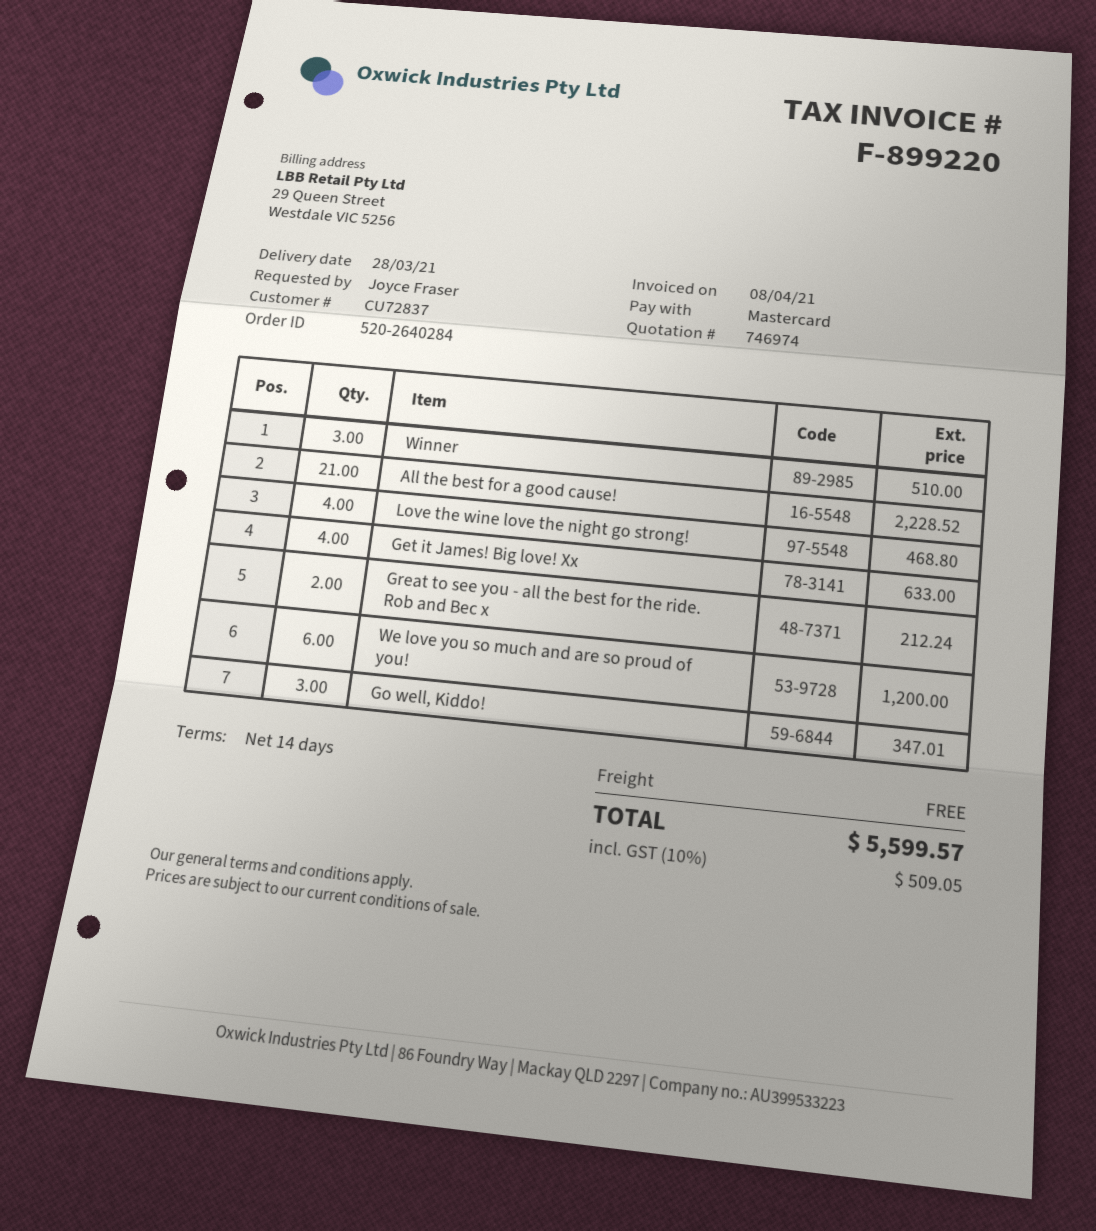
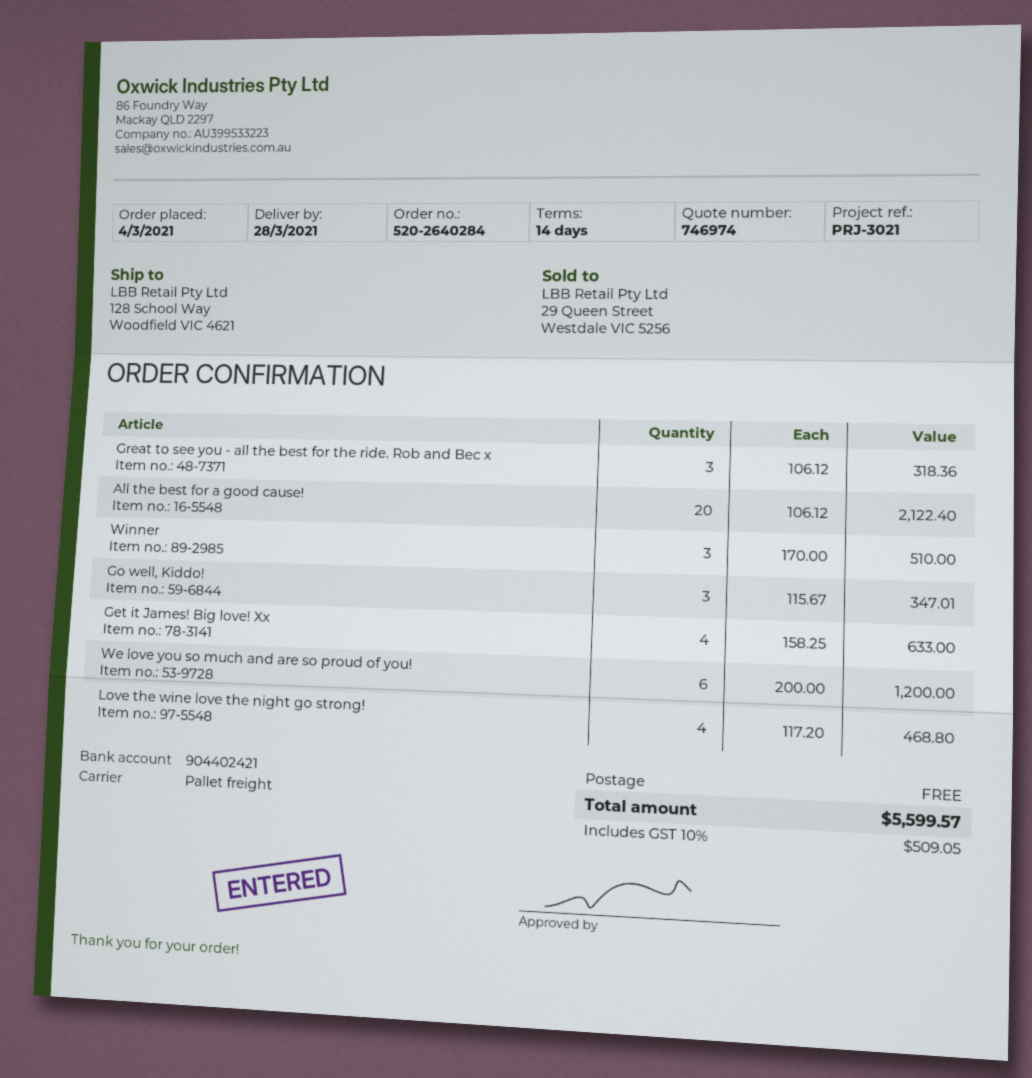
All the best for a good cause!: 21 for 2228.52 -> 20 for 2122.40
Great to see you - all the best for the ride. Rob and Bec x: 2 for 212.24 -> 3 for 318.36

